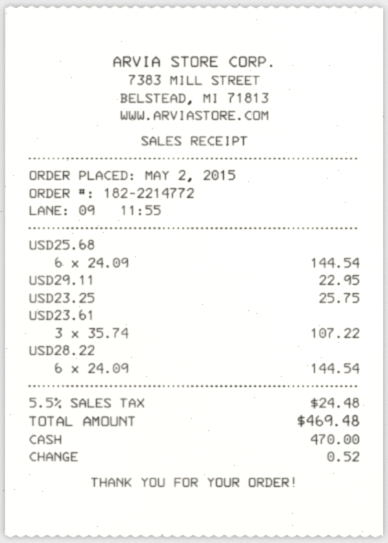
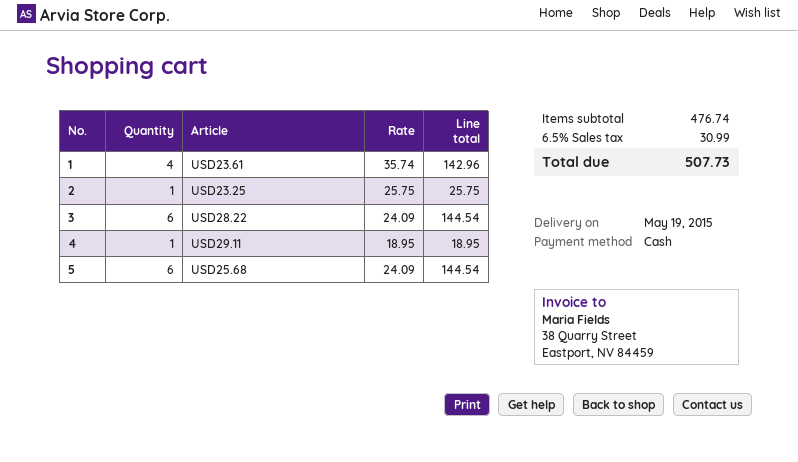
USD29.11: 1 x 22.95 = 22.95 -> 1 x 18.95 = 18.95
USD23.61: 3 x 35.74 = 107.22 -> 4 x 35.74 = 142.96
tax: 5.5% = 24.48 -> 6.5% = 30.99
total: 469.48 -> 507.73

